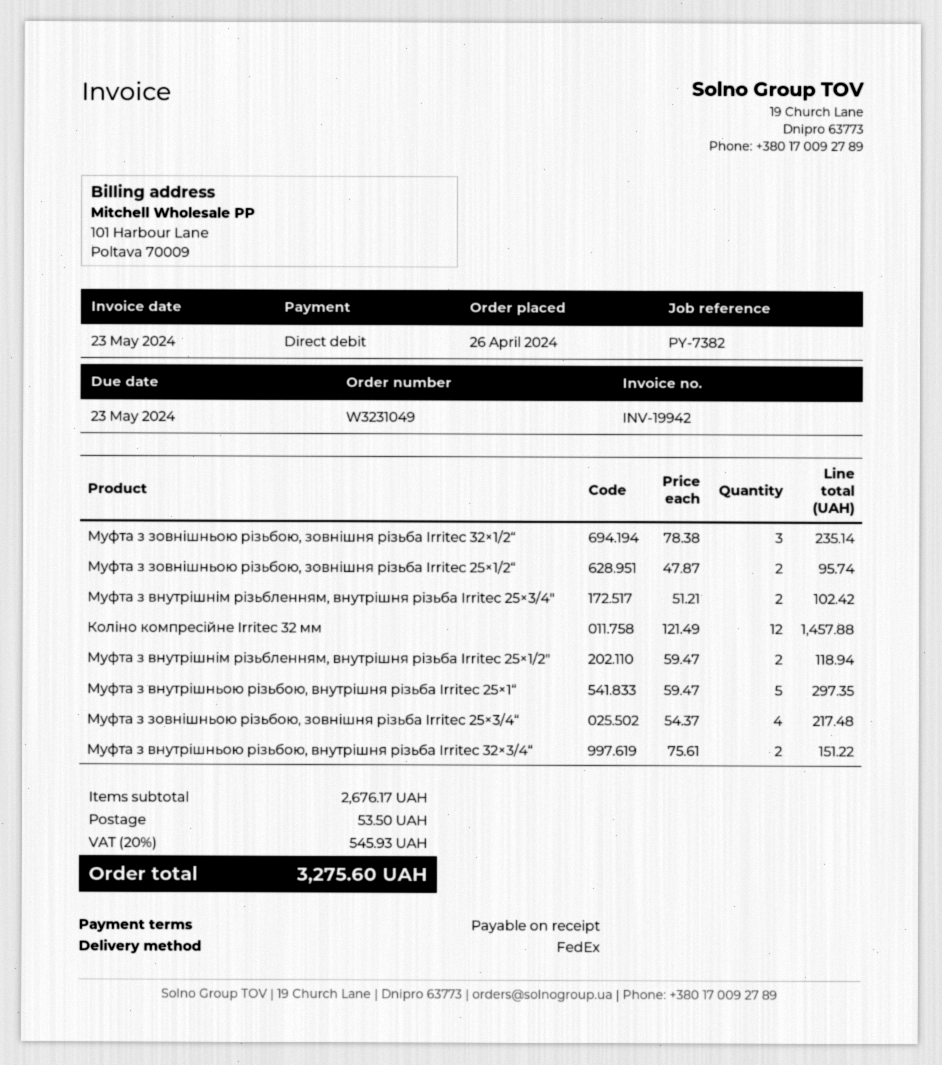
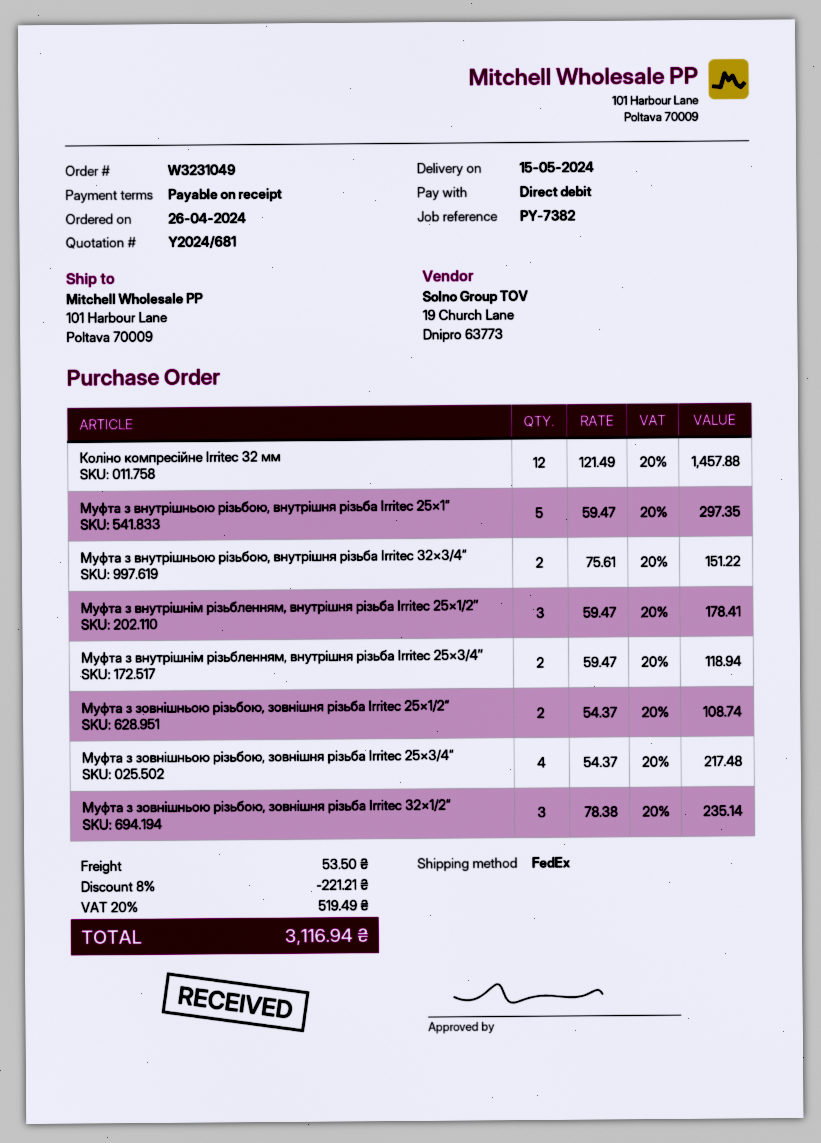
Муфта з зовнішньою різьбою, зовнішня різьба Irritec 25×1/2“: 2 x 47.87 = 95.74 -> 2 x 54.37 = 108.74
Муфта з внутрішнім різьбленням, внутрішня різьба Irritec 25×3/4″: 2 x 51.21 = 102.42 -> 2 x 59.47 = 118.94
Муфта з внутрішнім різьбленням, внутрішня різьба Irritec 25×1/2″: 2 x 59.47 = 118.94 -> 3 x 59.47 = 178.41
discount: none -> 8% = 221.21
tax: 20% = 545.93 -> 20% = 519.49
total: 3275.60 -> 3116.94

